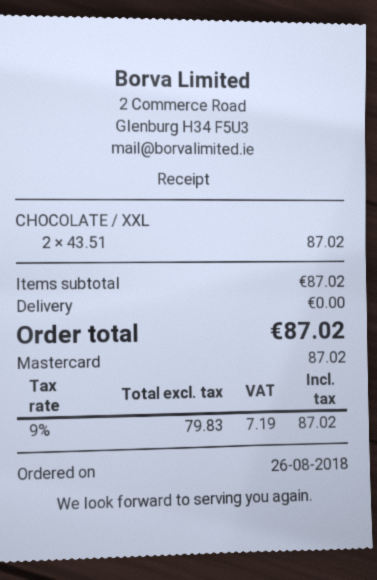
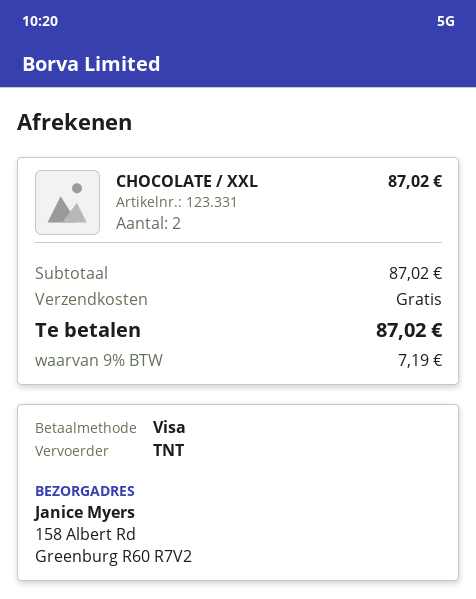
payment method: Mastercard -> Visa

